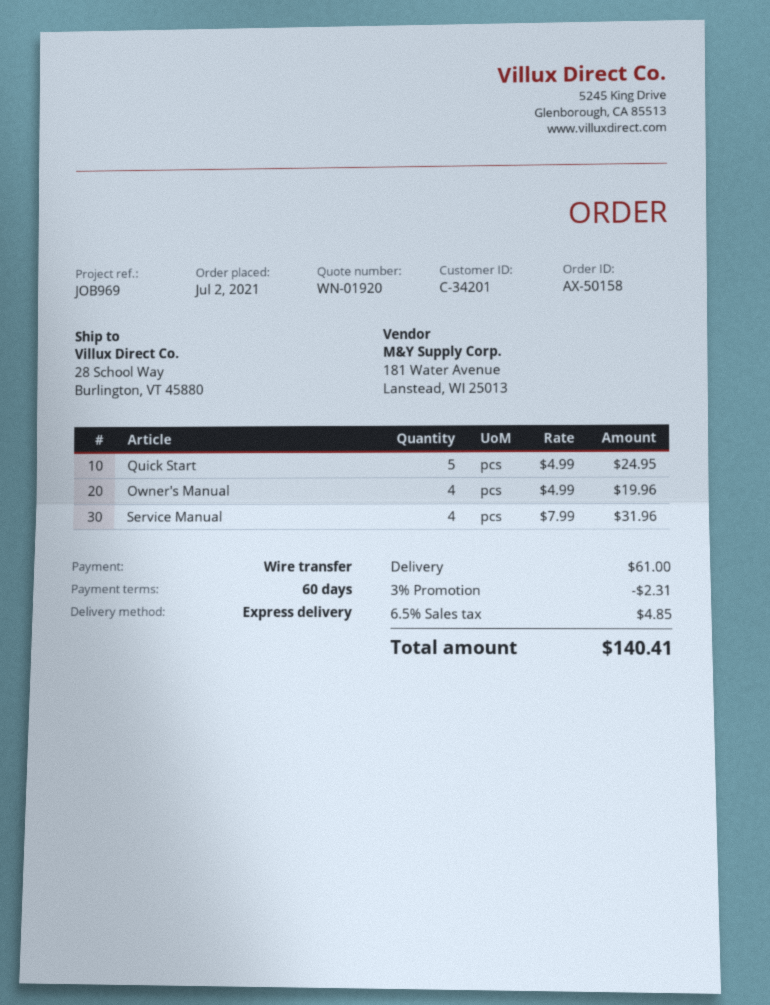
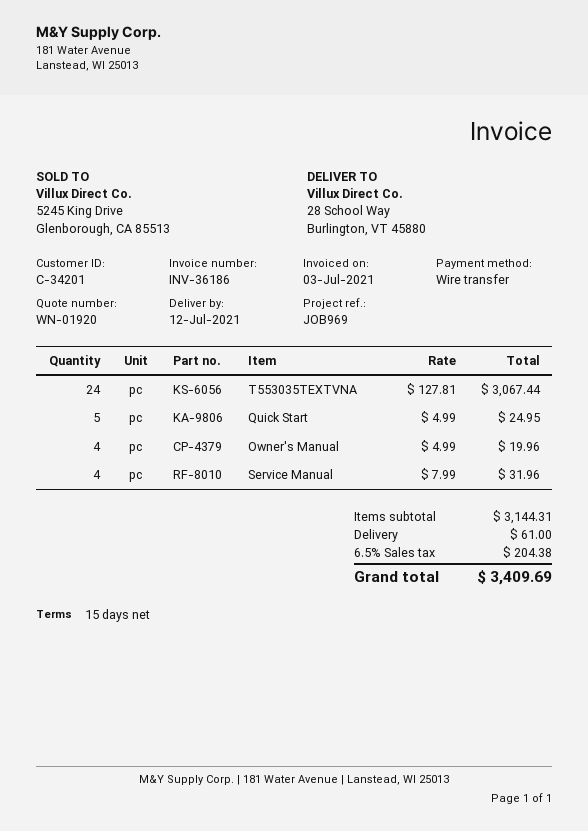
payment terms: 60 days -> 15 days
T553035TEXTVNA: none -> 24 x 127.81 = 3067.44
discount: 3% = 2.31 -> none
tax: 6.5% = 4.85 -> 6.5% = 204.38
total: 140.41 -> 3409.69

